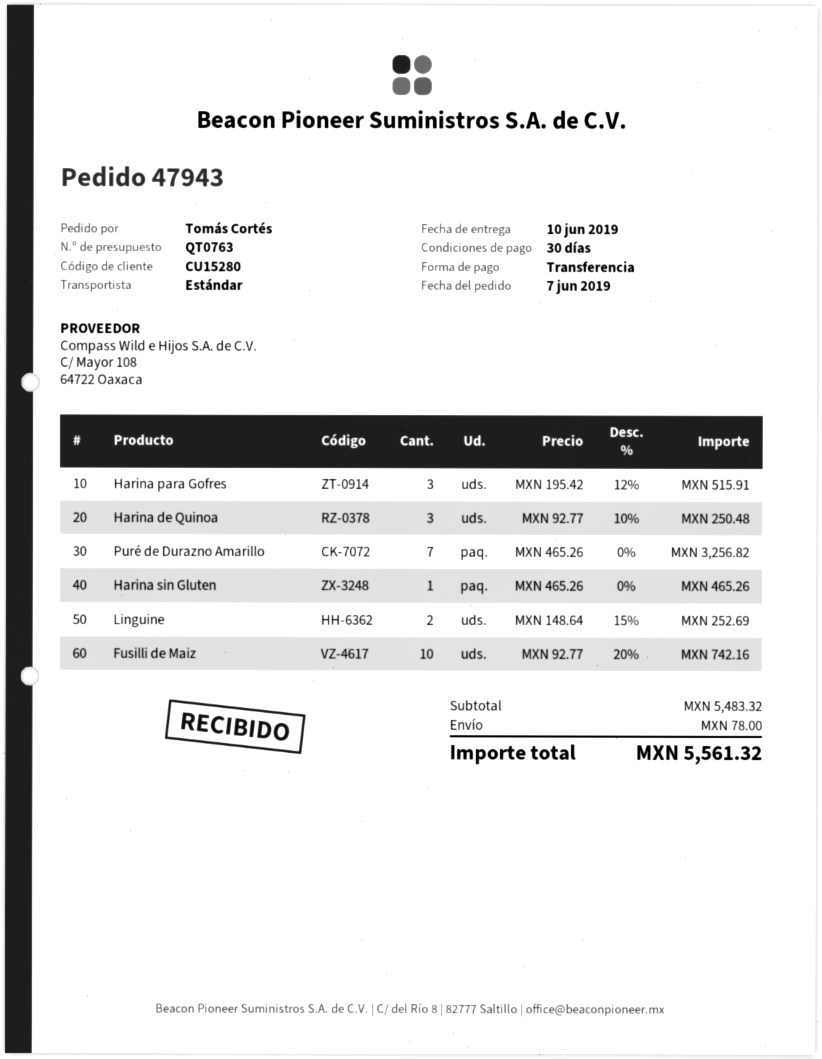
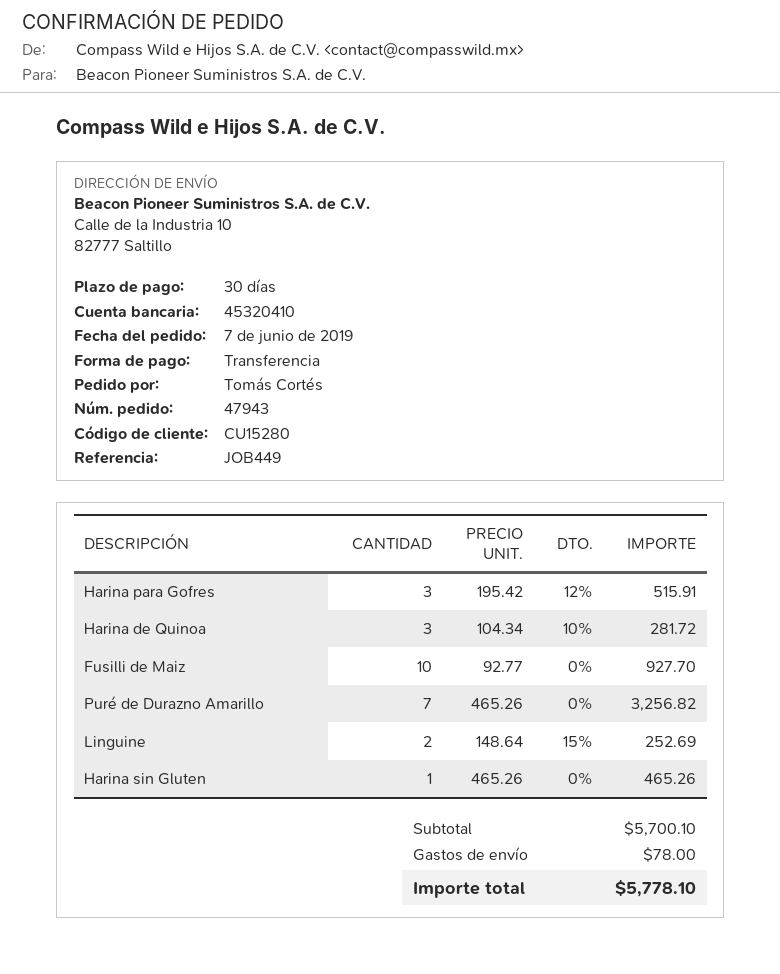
Harina de Quinoa: 3 x 92.77 - 10% = 250.48 -> 3 x 104.34 - 10% = 281.72
Fusilli de Maiz: 10 x 92.77 - 20% = 742.16 -> 10 x 92.77 = 927.70
subtotal: 5483.32 -> 5700.10
total: 5561.32 -> 5778.10

